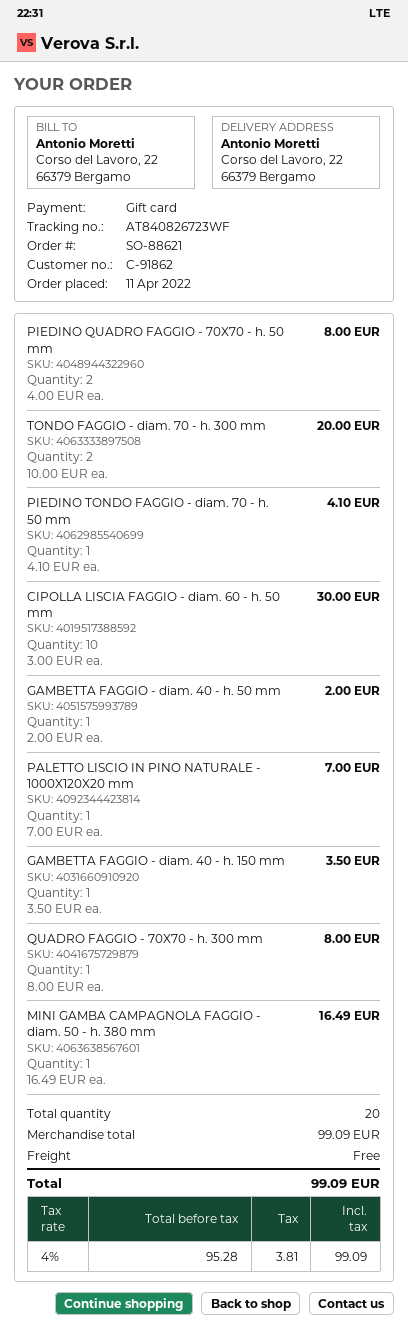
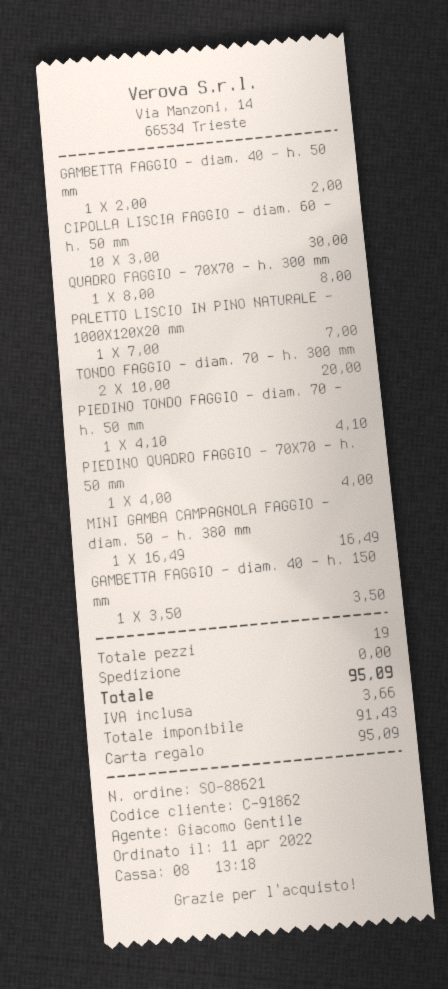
PIEDINO QUADRO FAGGIO - 70X70 - h. 50 mm: 2 x 4.00 = 8.00 -> 1 x 4.00 = 4.00
total quantity: 20 -> 19
net: 95.28 -> 91.43
tax: 3.81 -> 3.66
total: 99.09 -> 95.09

